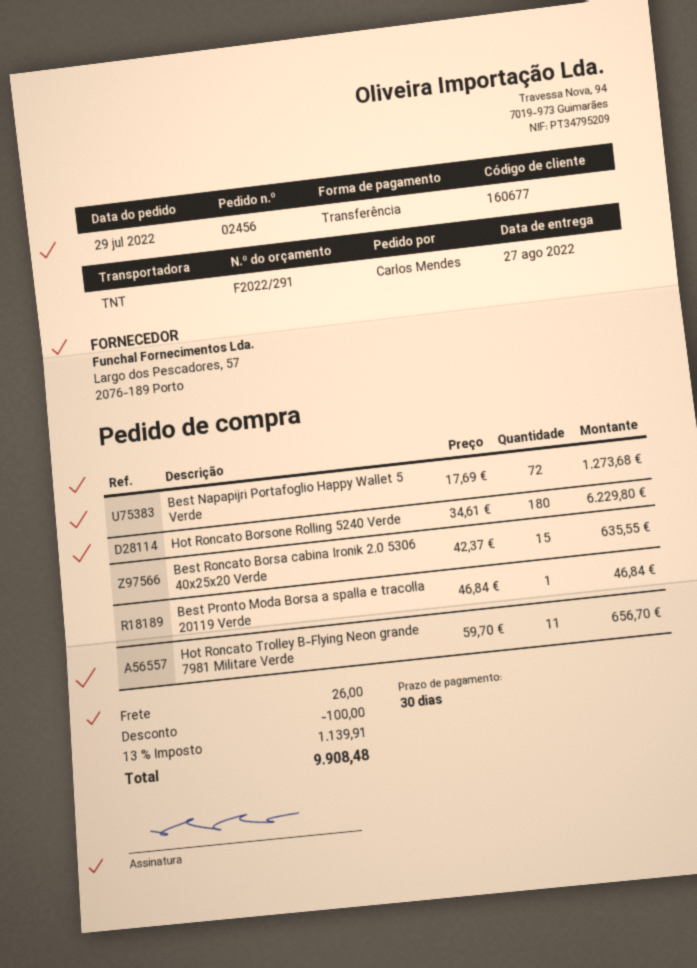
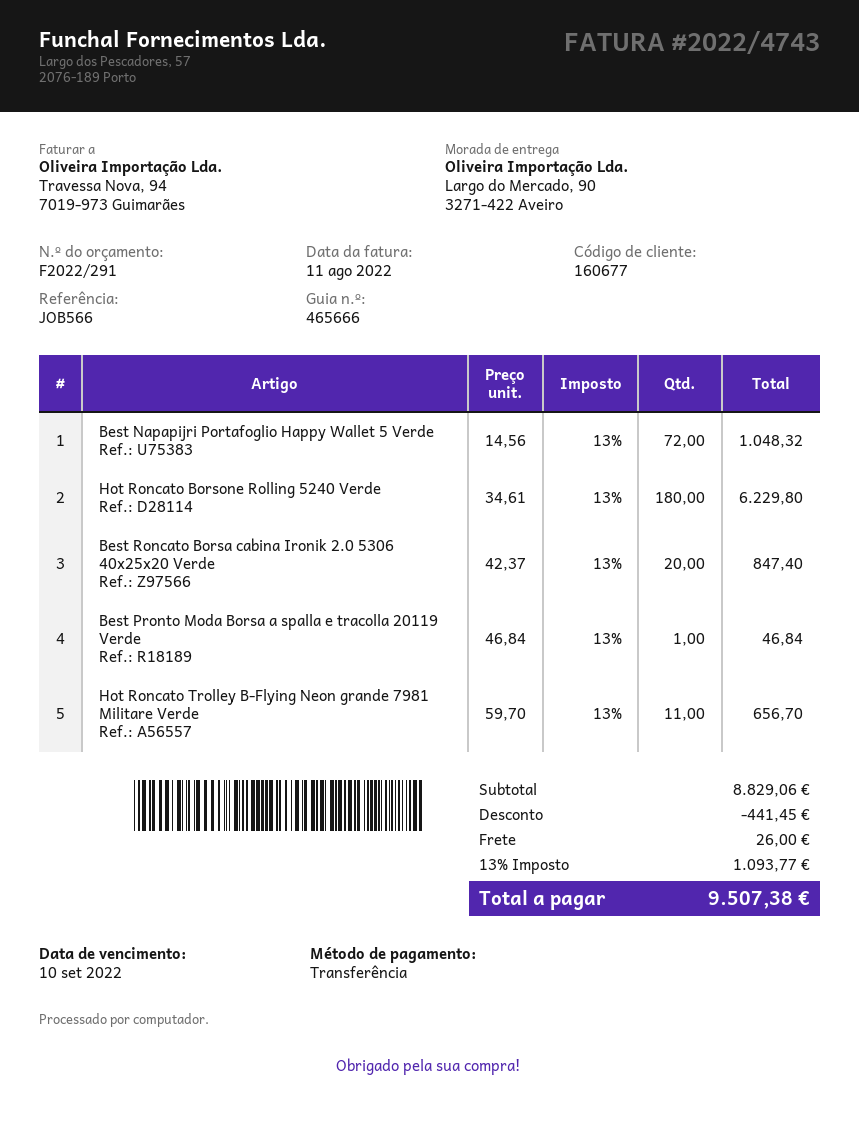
Best Napapijri Portafoglio Happy Wallet 5 Verde: 72 x 17.69 = 1273.68 -> 72 x 14.56 = 1048.32
Best Roncato Borsa cabina Ironik 2.0 5306 40x25x20 Verde: 15 x 42.37 = 635.55 -> 20 x 42.37 = 847.40
discount: 100.00 -> 441.45
tax: 13% = 1139.91 -> 13% = 1093.77
total: 9908.48 -> 9507.38

